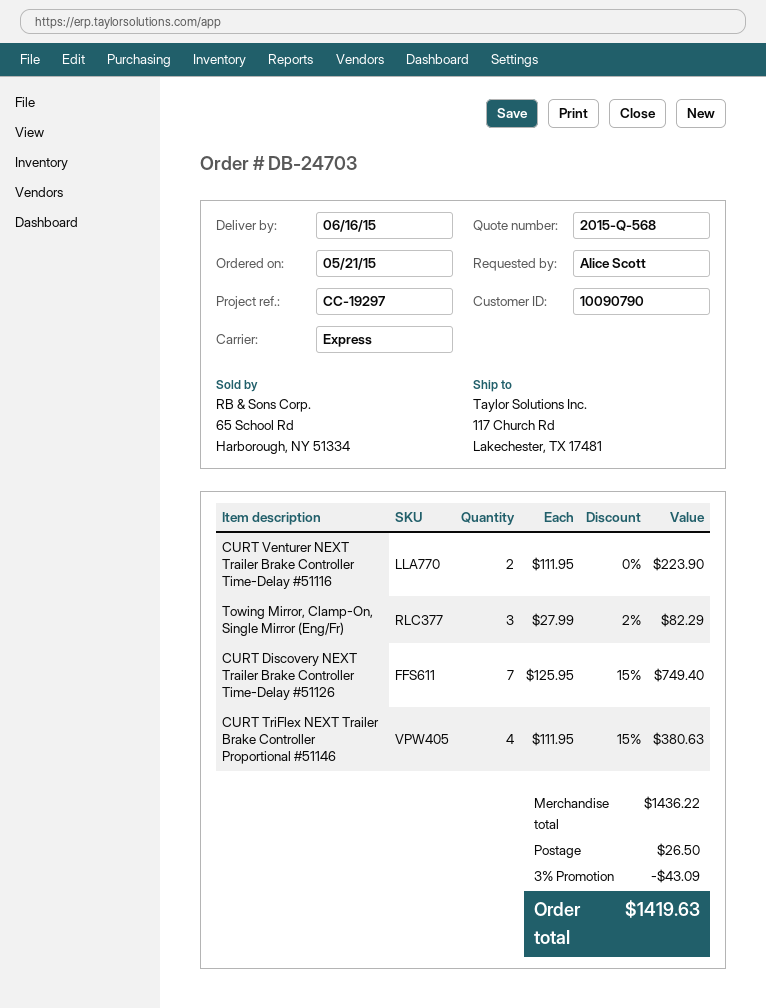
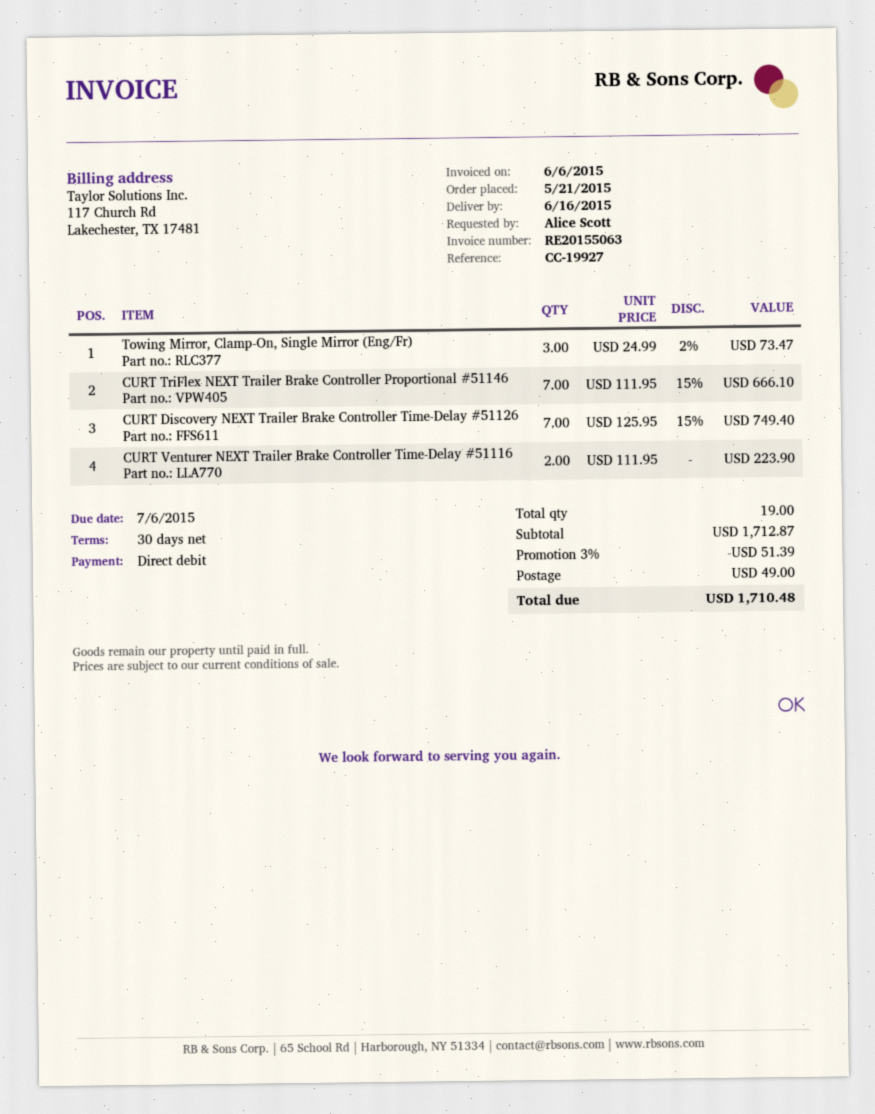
reference: CC-19297 -> CC-19927
Towing Mirror, Clamp-On, Single Mirror (Eng/Fr): 3 x 27.99 - 2% = 82.29 -> 3 x 24.99 - 2% = 73.47
CURT TriFlex NEXT Trailer Brake Controller Proportional #51146: 4 x 111.95 - 15% = 380.63 -> 7 x 111.95 - 15% = 666.10
subtotal: 1436.22 -> 1712.87
discount: 3% = 43.09 -> 3% = 51.39
shipping: 26.50 -> 49.00
total: 1419.63 -> 1710.48

